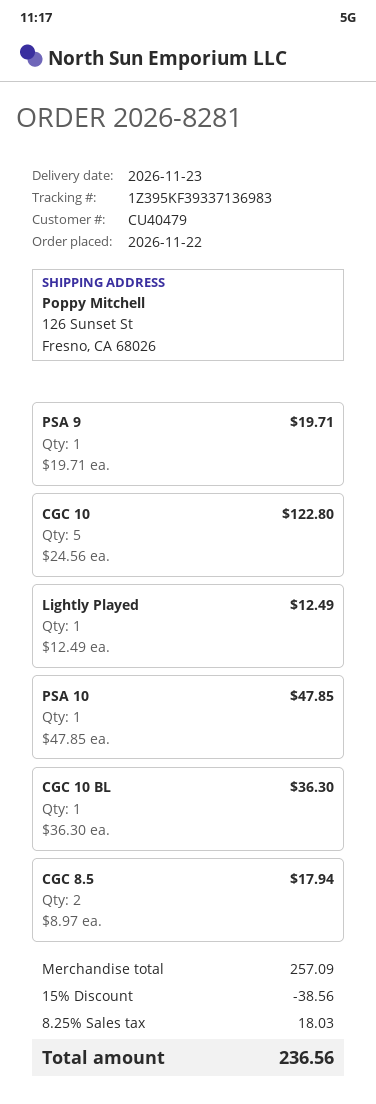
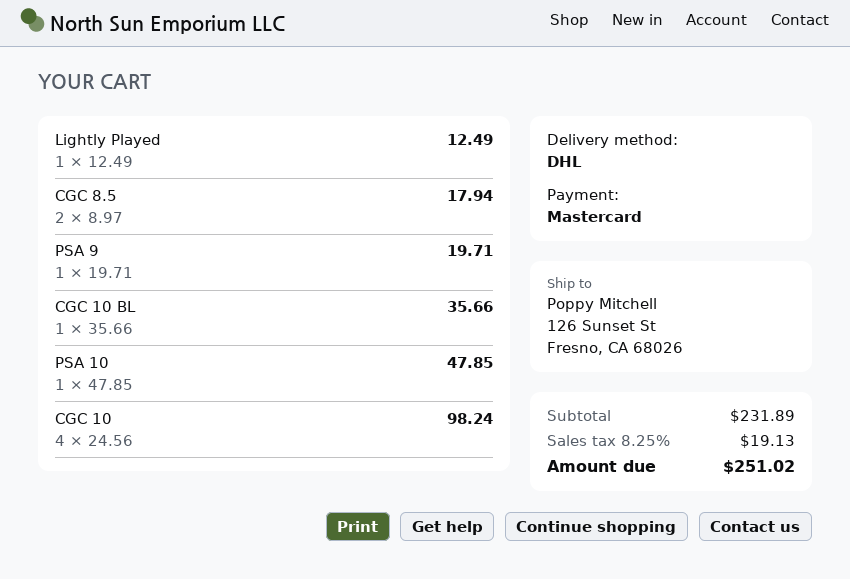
CGC 10: 5 x 24.56 = 122.80 -> 4 x 24.56 = 98.24
CGC 10 BL: 1 x 36.30 = 36.30 -> 1 x 35.66 = 35.66
subtotal: 257.09 -> 231.89
discount: 15% = 38.56 -> none
tax: 8.25% = 18.03 -> 8.25% = 19.13
total: 236.56 -> 251.02

